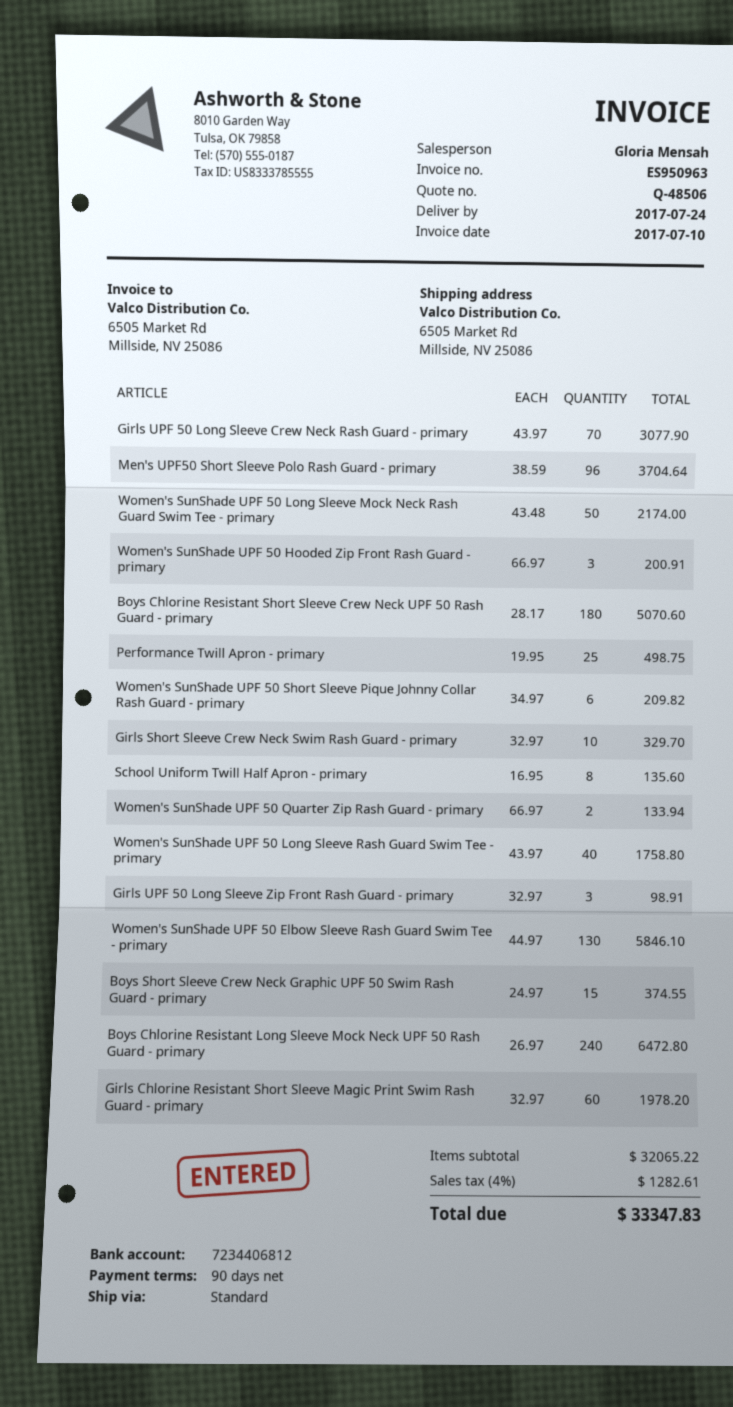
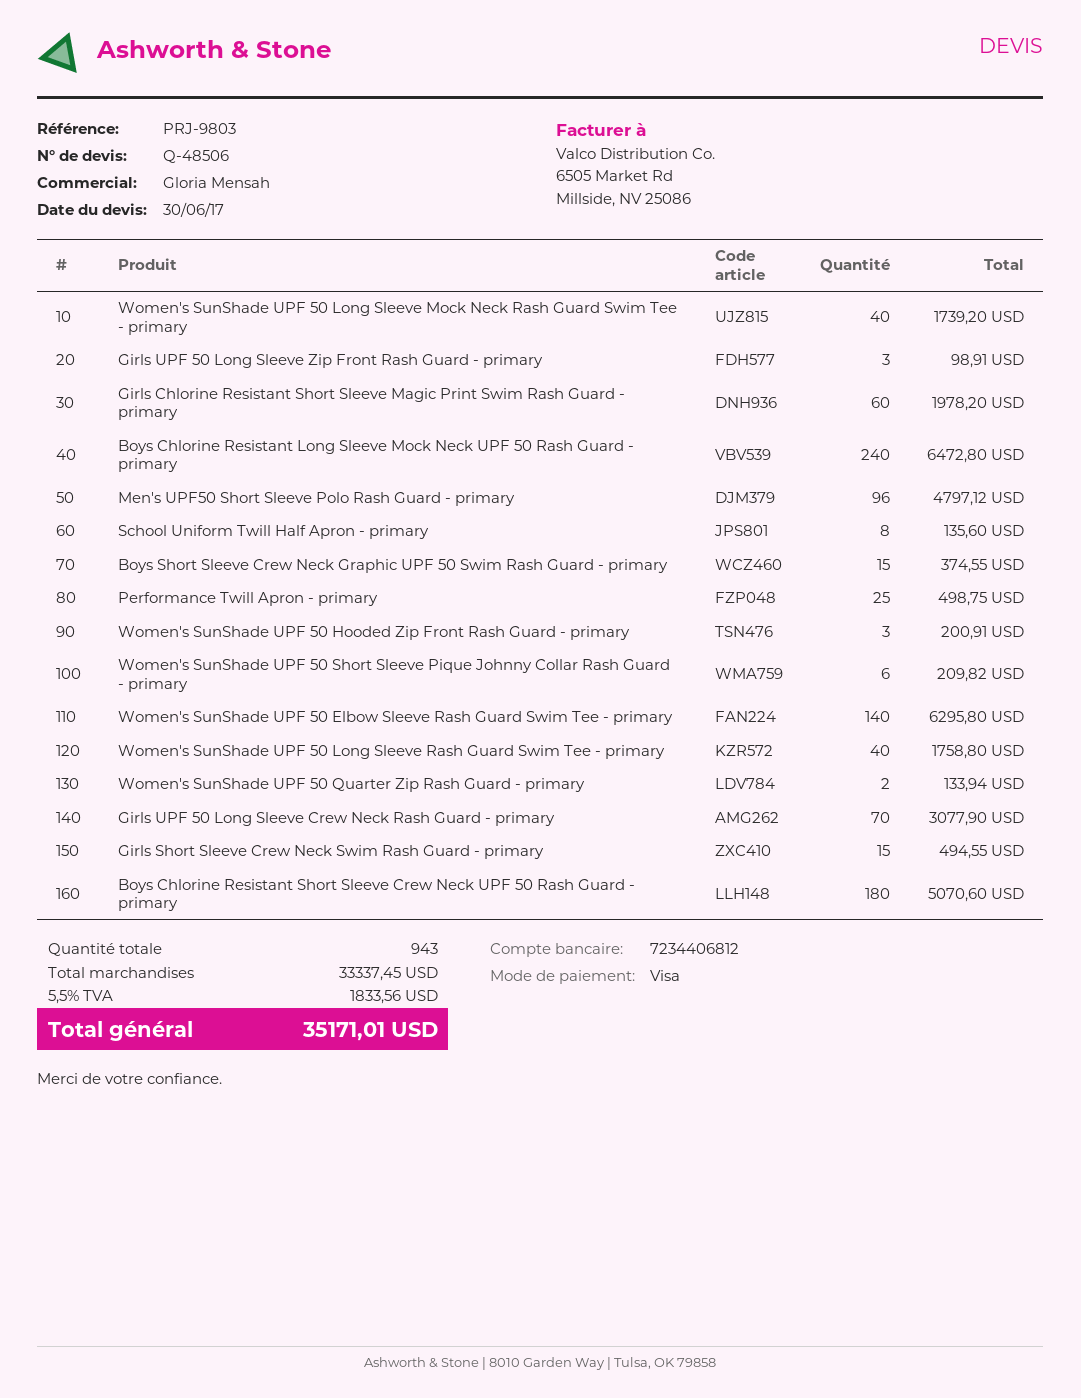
Men's UPF50 Short Sleeve Polo Rash Guard - primary: 96 for 3704.64 -> 96 for 4797.12
Women's SunShade UPF 50 Long Sleeve Mock Neck Rash Guard Swim Tee - primary: 50 for 2174.00 -> 40 for 1739.20
Girls Short Sleeve Crew Neck Swim Rash Guard - primary: 10 for 329.70 -> 15 for 494.55
Women's SunShade UPF 50 Elbow Sleeve Rash Guard Swim Tee - primary: 130 for 5846.10 -> 140 for 6295.80
subtotal: 32065.22 -> 33337.45
tax: 4% = 1282.61 -> 5.5% = 1833.56
total: 33347.83 -> 35171.01

